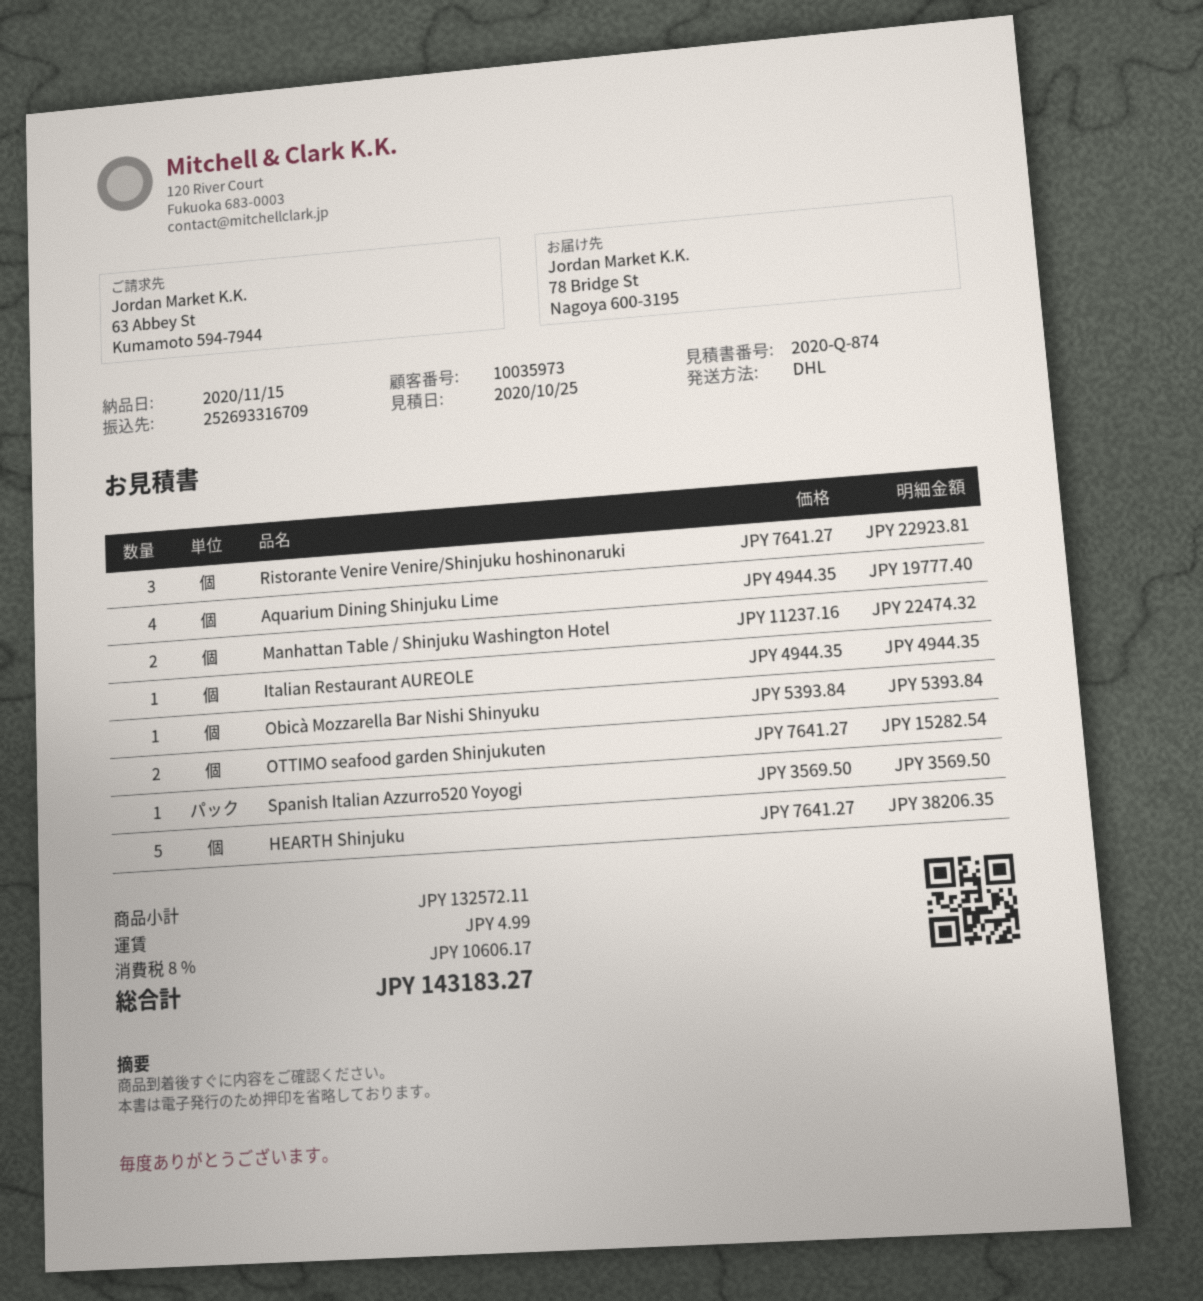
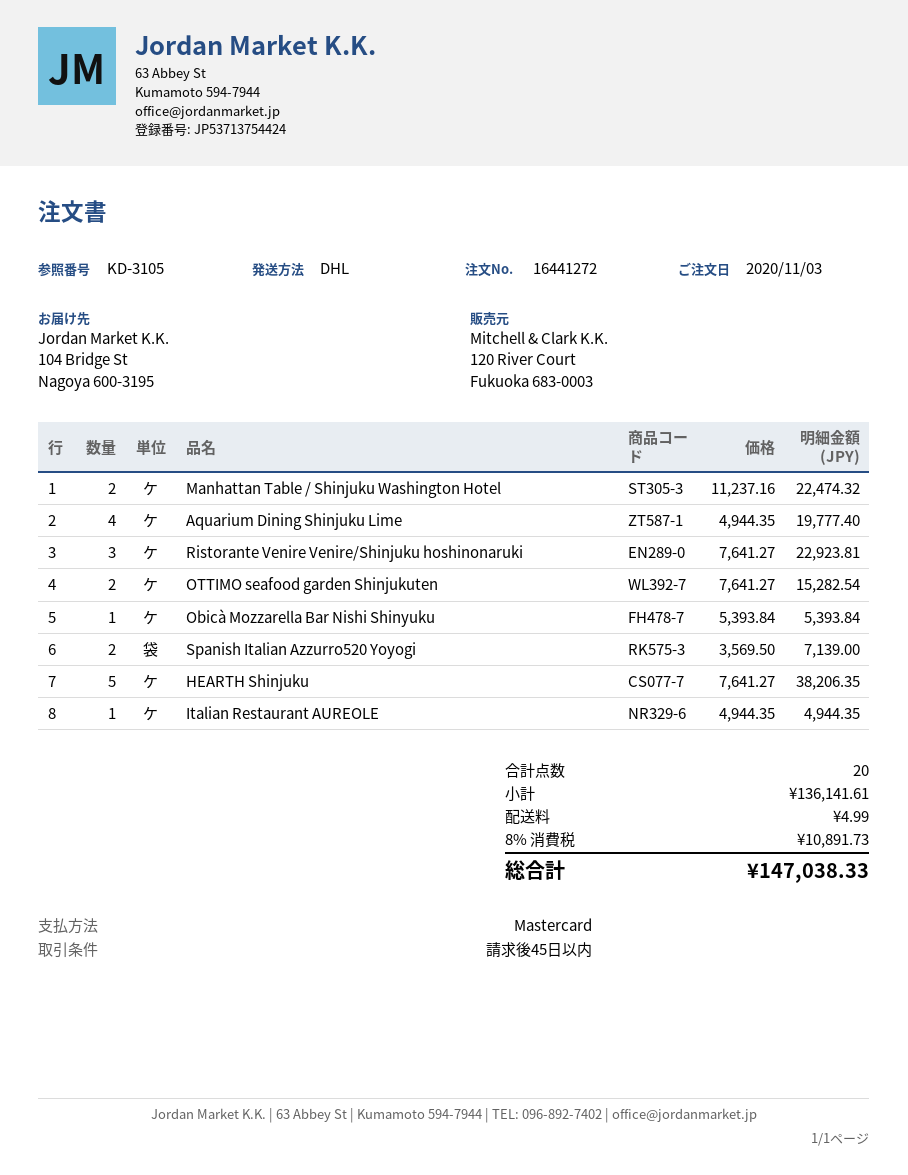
ship to: 78 Bridge St, Nagoya 600-3195 -> 104 Bridge St, Nagoya 600-3195
Spanish Italian Azzurro520 Yoyogi: 1 x 3569.50 = 3569.50 -> 2 x 3569.50 = 7139.00
subtotal: 132572.11 -> 136141.61
tax: 8% = 10606.17 -> 8% = 10891.73
total: 143183.27 -> 147038.33

